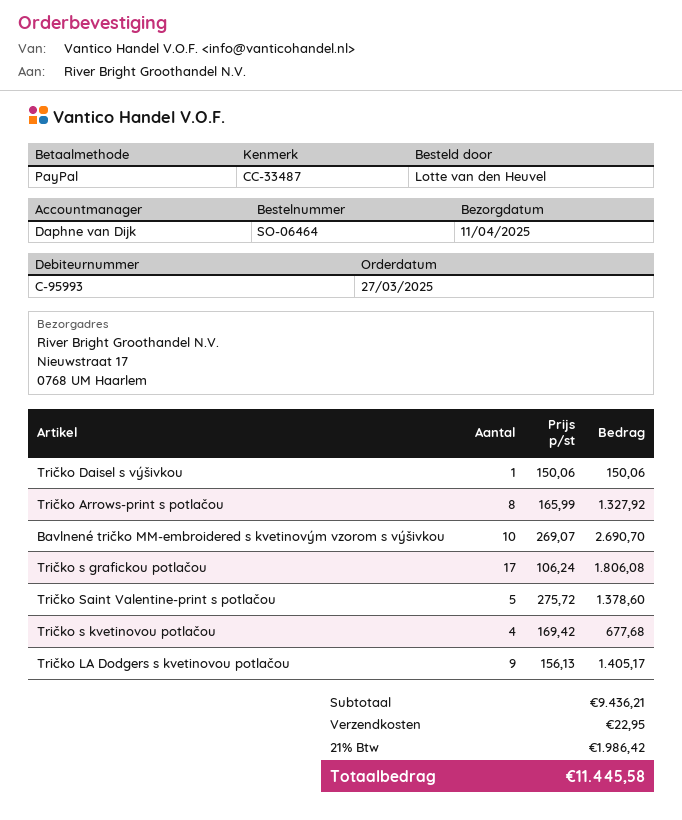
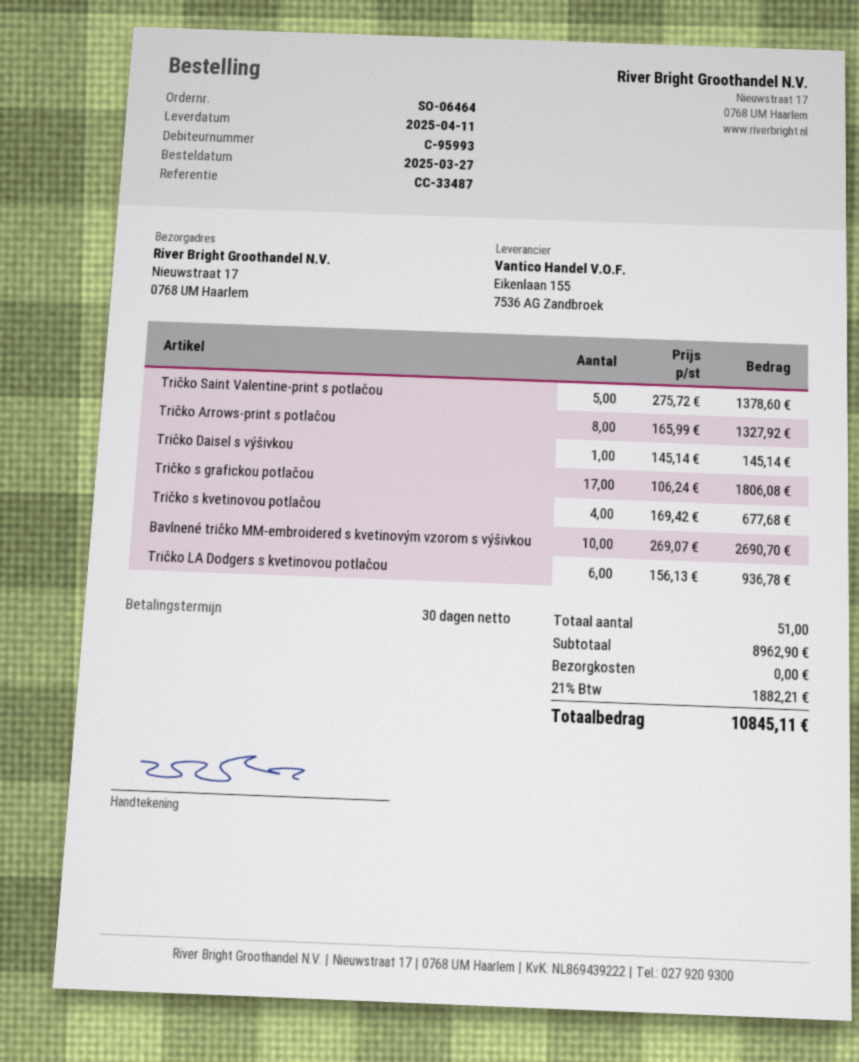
Tričko Daisel s výšivkou: 1 x 150.06 = 150.06 -> 1 x 145.14 = 145.14
Tričko LA Dodgers s kvetinovou potlačou: 9 x 156.13 = 1405.17 -> 6 x 156.13 = 936.78
subtotal: 9436.21 -> 8962.90
shipping: 22.95 -> 0.00
tax: 21% = 1986.42 -> 21% = 1882.21
total: 11445.58 -> 10845.11

